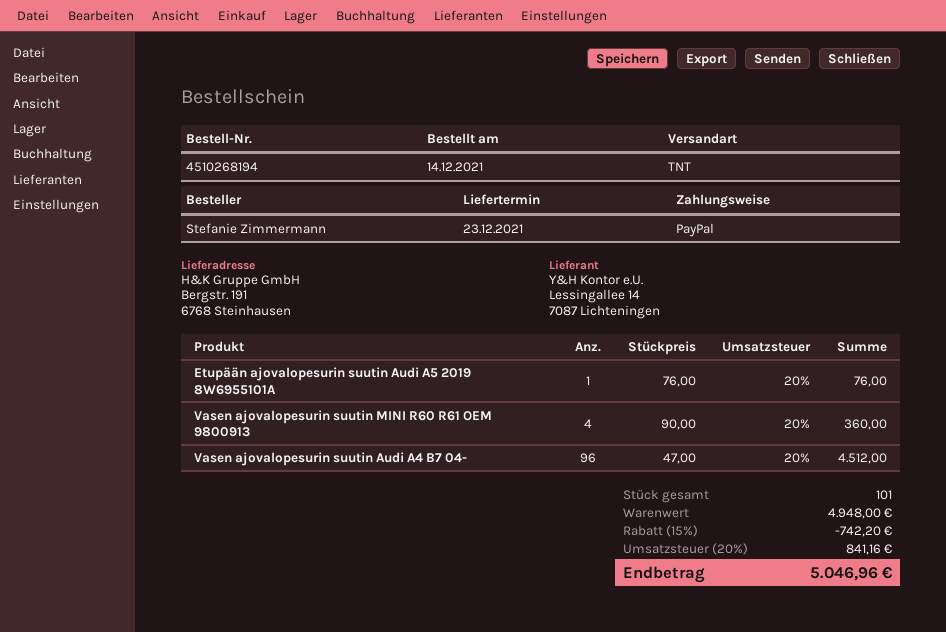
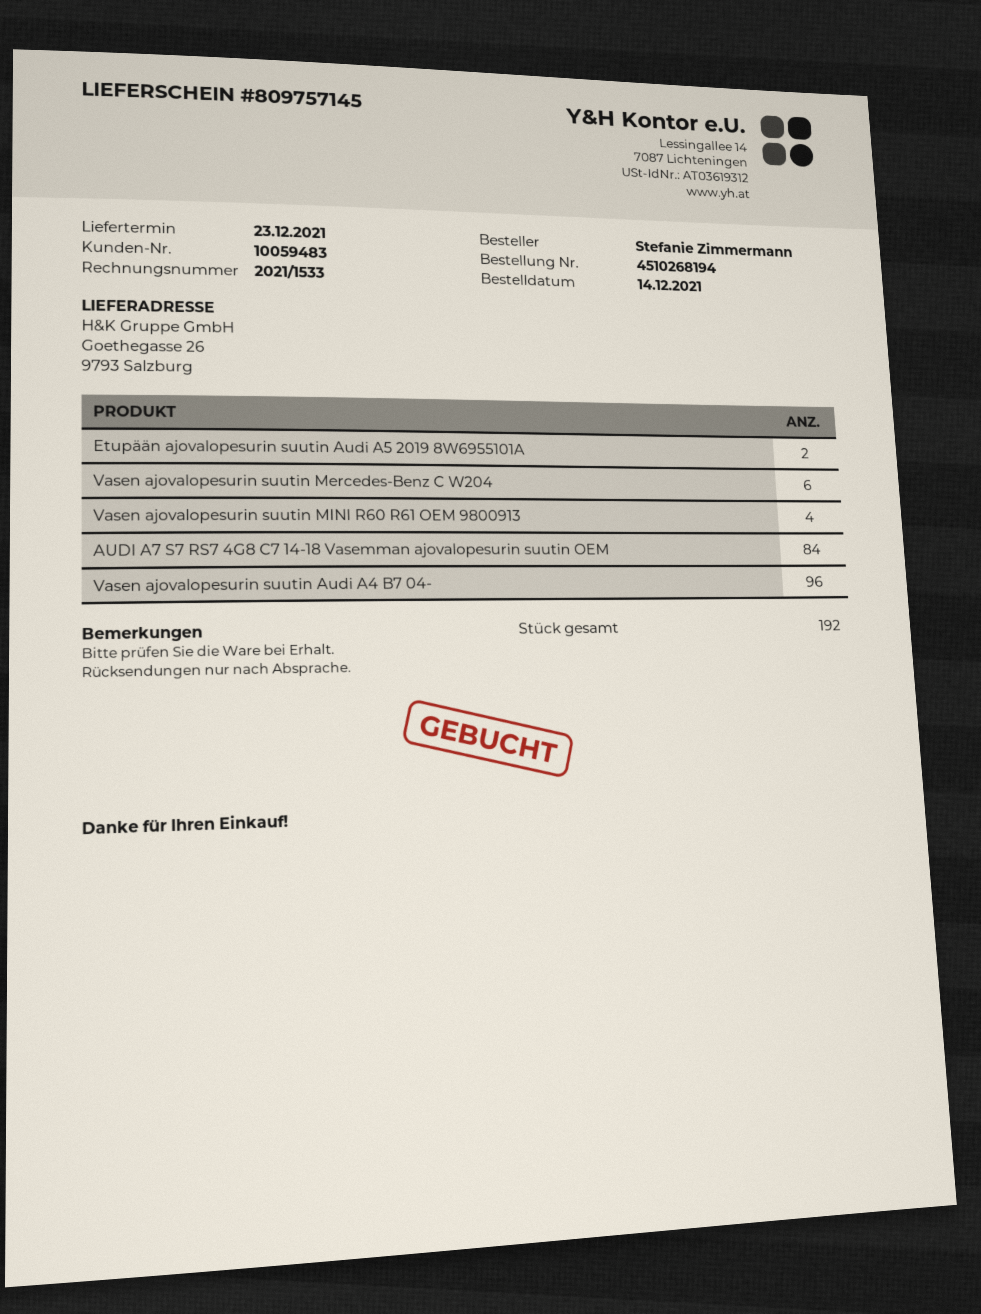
ship to: Bergstr. 191, 6768 Steinhausen -> Goethegasse 26, 9793 Salzburg
Etupään ajovalopesurin suutin Audi A5 2019 8W6955101A: 1 -> 2
Vasen ajovalopesurin suutin Mercedes-Benz C W204: none -> 6
AUDI A7 S7 RS7 4G8 C7 14-18 Vasemman ajovalopesurin suutin OEM: none -> 84
total quantity: 101 -> 192

